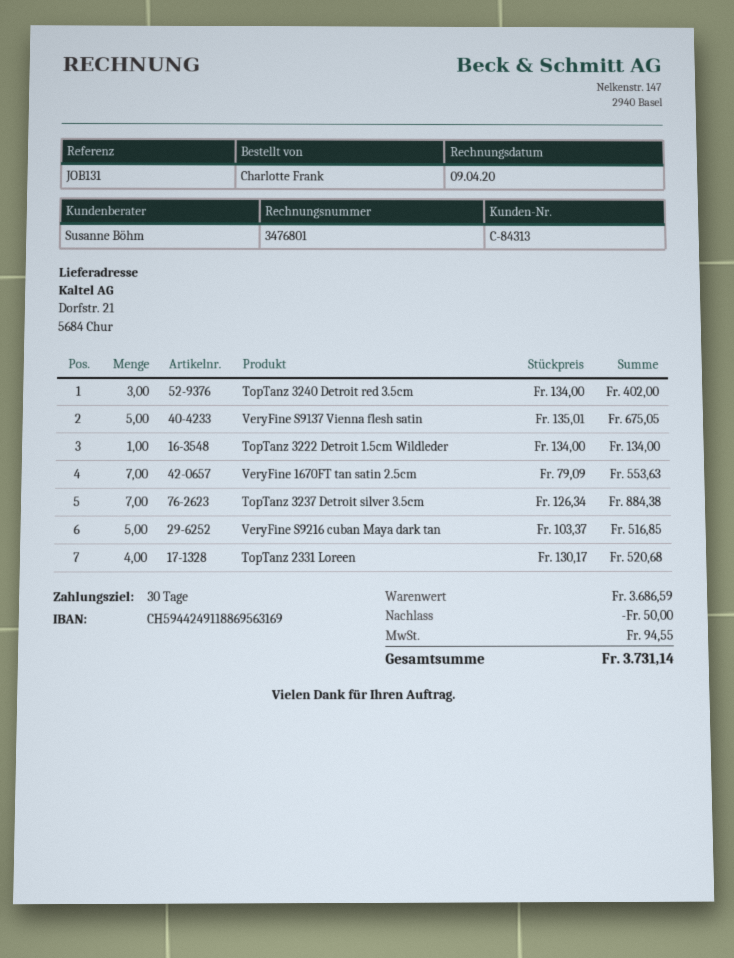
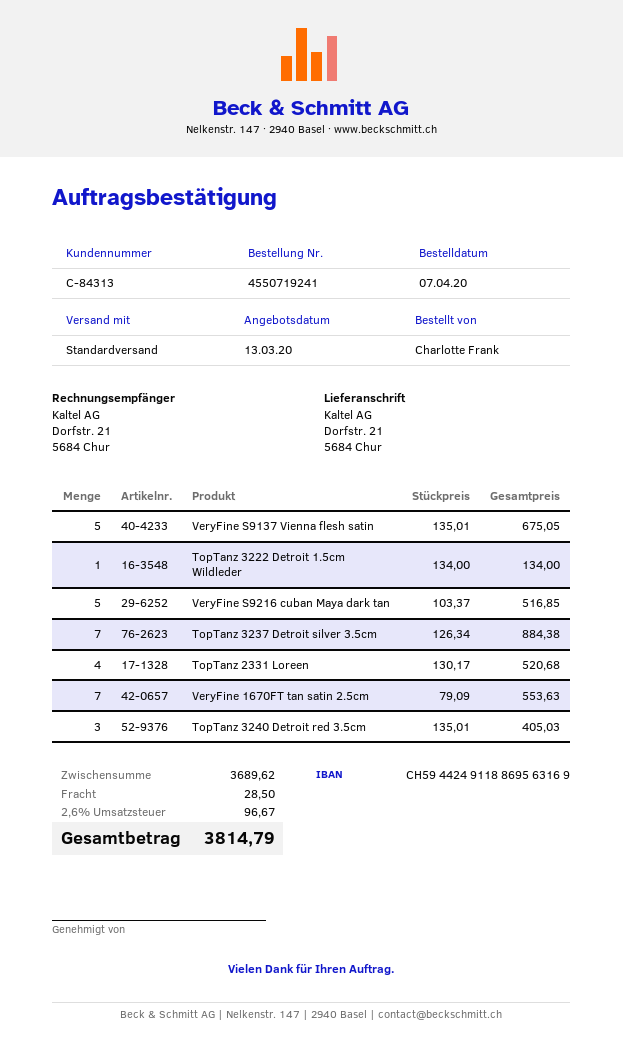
TopTanz 3240 Detroit red 3.5cm: 3 x 134.00 = 402.00 -> 3 x 135.01 = 405.03
subtotal: 3686.59 -> 3689.62
discount: 50.00 -> none
shipping: none -> 28.50
tax: 94.55 -> 96.67
total: 3731.14 -> 3814.79

